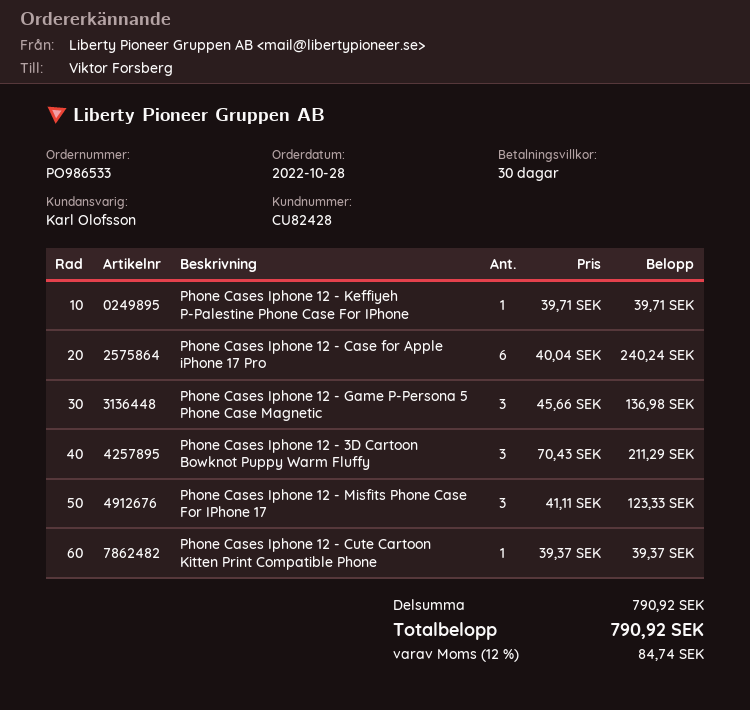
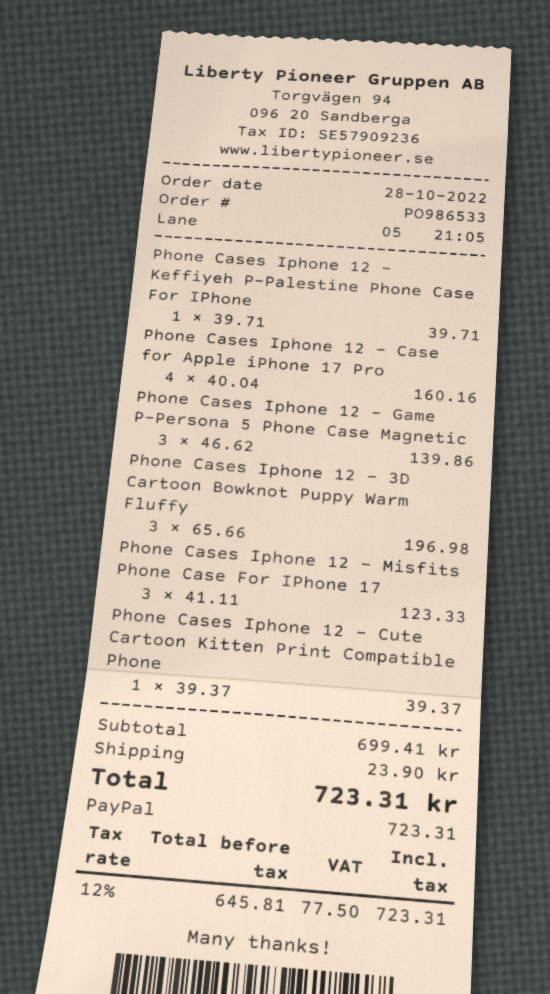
Phone Cases Iphone 12 - Case for Apple iPhone 17 Pro: 6 x 40.04 = 240.24 -> 4 x 40.04 = 160.16
Phone Cases Iphone 12 - Game P-Persona 5 Phone Case Magnetic: 3 x 45.66 = 136.98 -> 3 x 46.62 = 139.86
Phone Cases Iphone 12 - 3D Cartoon Bowknot Puppy Warm Fluffy: 3 x 70.43 = 211.29 -> 3 x 65.66 = 196.98
subtotal: 790.92 -> 699.41
shipping: none -> 23.90
tax: 12% = 84.74 -> 12% = 77.50
total: 790.92 -> 723.31

